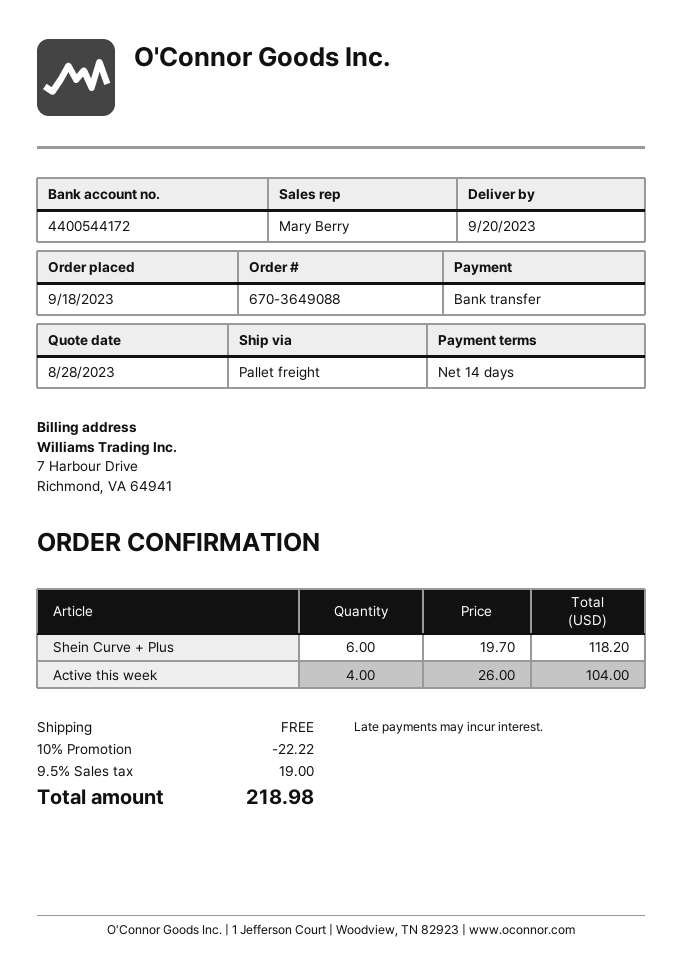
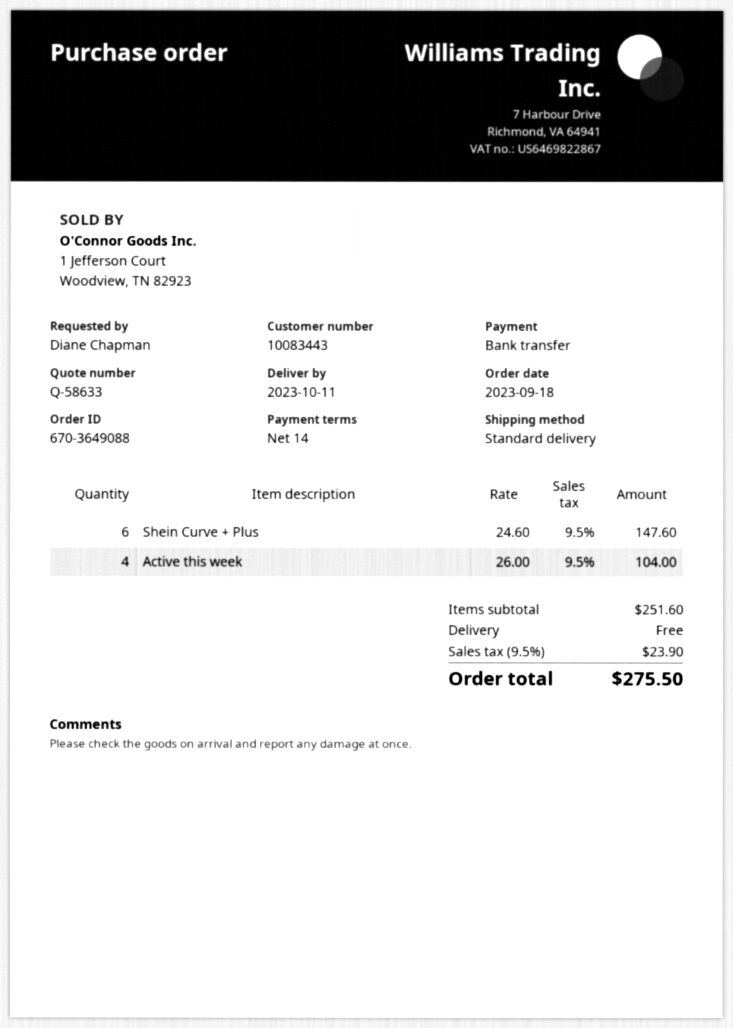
delivery date: 2023-09-20 -> 2023-10-11
shipping method: pallet freight -> standard
Shein Curve + Plus: 6 x 19.70 = 118.20 -> 6 x 24.60 = 147.60
discount: 10% = 22.22 -> none
tax: 9.5% = 19.00 -> 9.5% = 23.90
total: 218.98 -> 275.50

